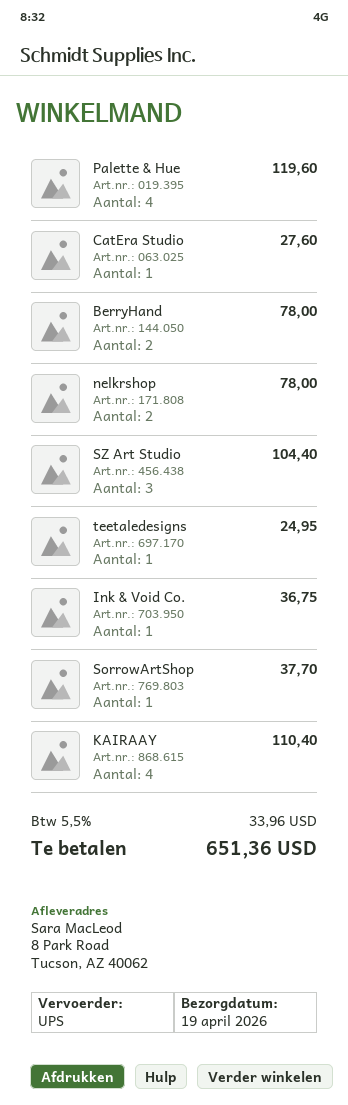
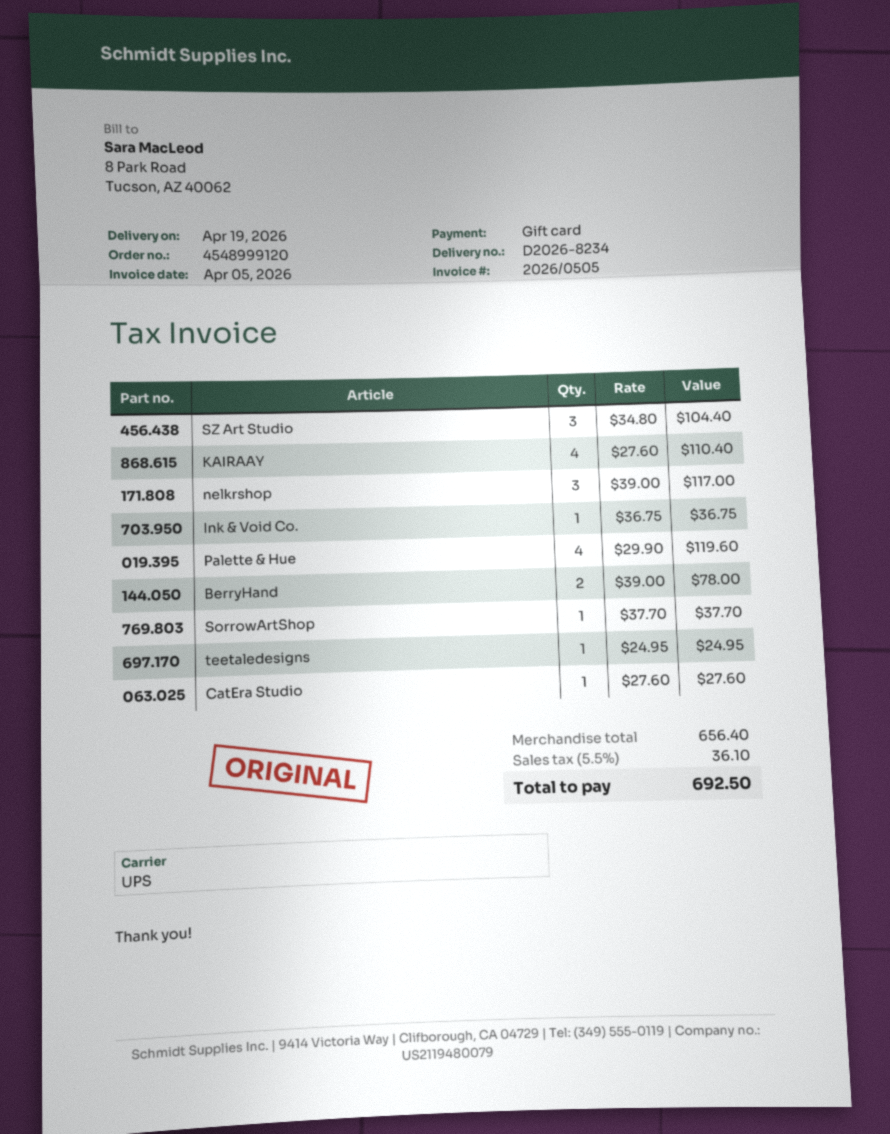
nelkrshop: 2 for 78.00 -> 3 for 117.00
tax: 5.5% = 33.96 -> 5.5% = 36.10
total: 651.36 -> 692.50

